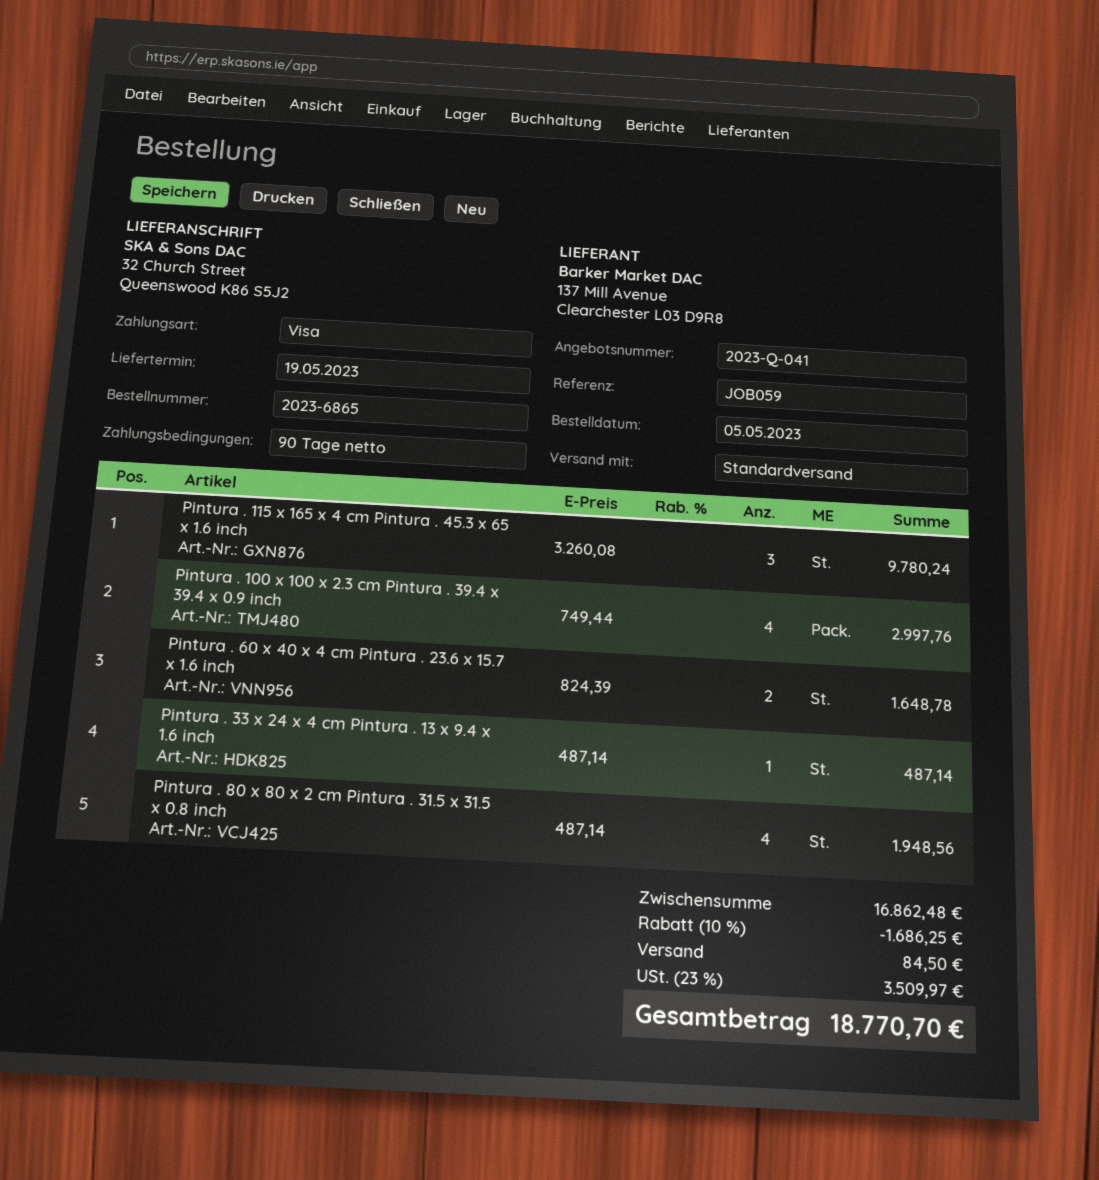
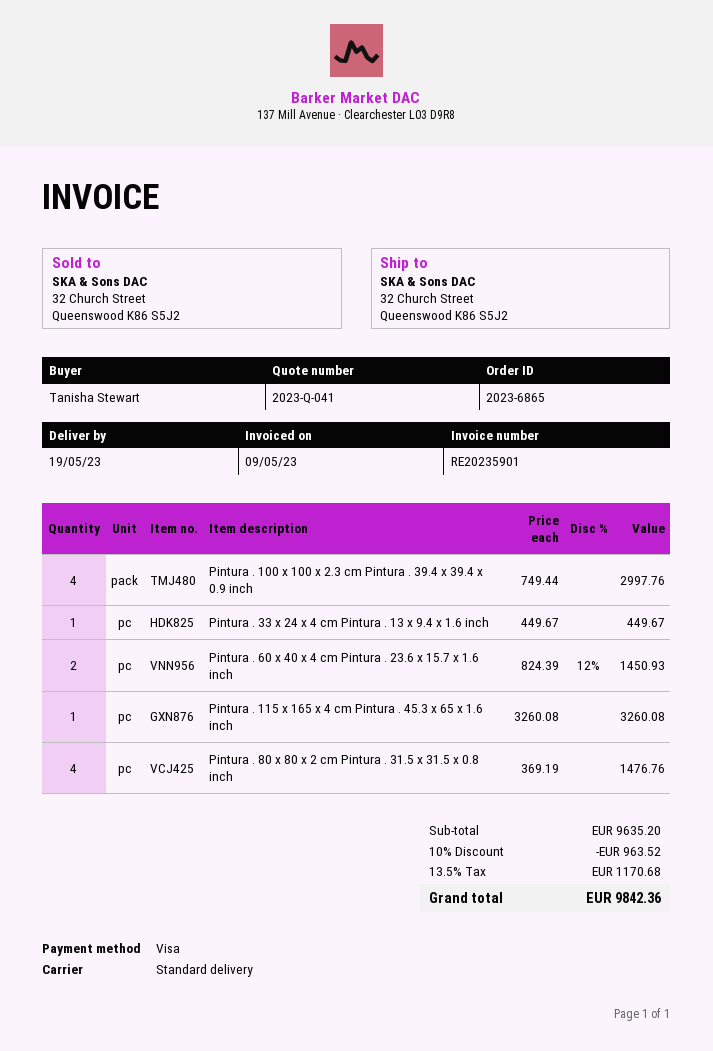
Pintura . 115 x 165 x 4 cm Pintura . 45.3 x 65 x 1.6 inch: 3 x 3260.08 = 9780.24 -> 1 x 3260.08 = 3260.08
Pintura . 60 x 40 x 4 cm Pintura . 23.6 x 15.7 x 1.6 inch: 2 x 824.39 = 1648.78 -> 2 x 824.39 - 12% = 1450.93
Pintura . 33 x 24 x 4 cm Pintura . 13 x 9.4 x 1.6 inch: 1 x 487.14 = 487.14 -> 1 x 449.67 = 449.67
Pintura . 80 x 80 x 2 cm Pintura . 31.5 x 31.5 x 0.8 inch: 4 x 487.14 = 1948.56 -> 4 x 369.19 = 1476.76
subtotal: 16862.48 -> 9635.20
discount: 10% = 1686.25 -> 10% = 963.52
shipping: 84.50 -> none
tax: 23% = 3509.97 -> 13.5% = 1170.68
total: 18770.70 -> 9842.36

